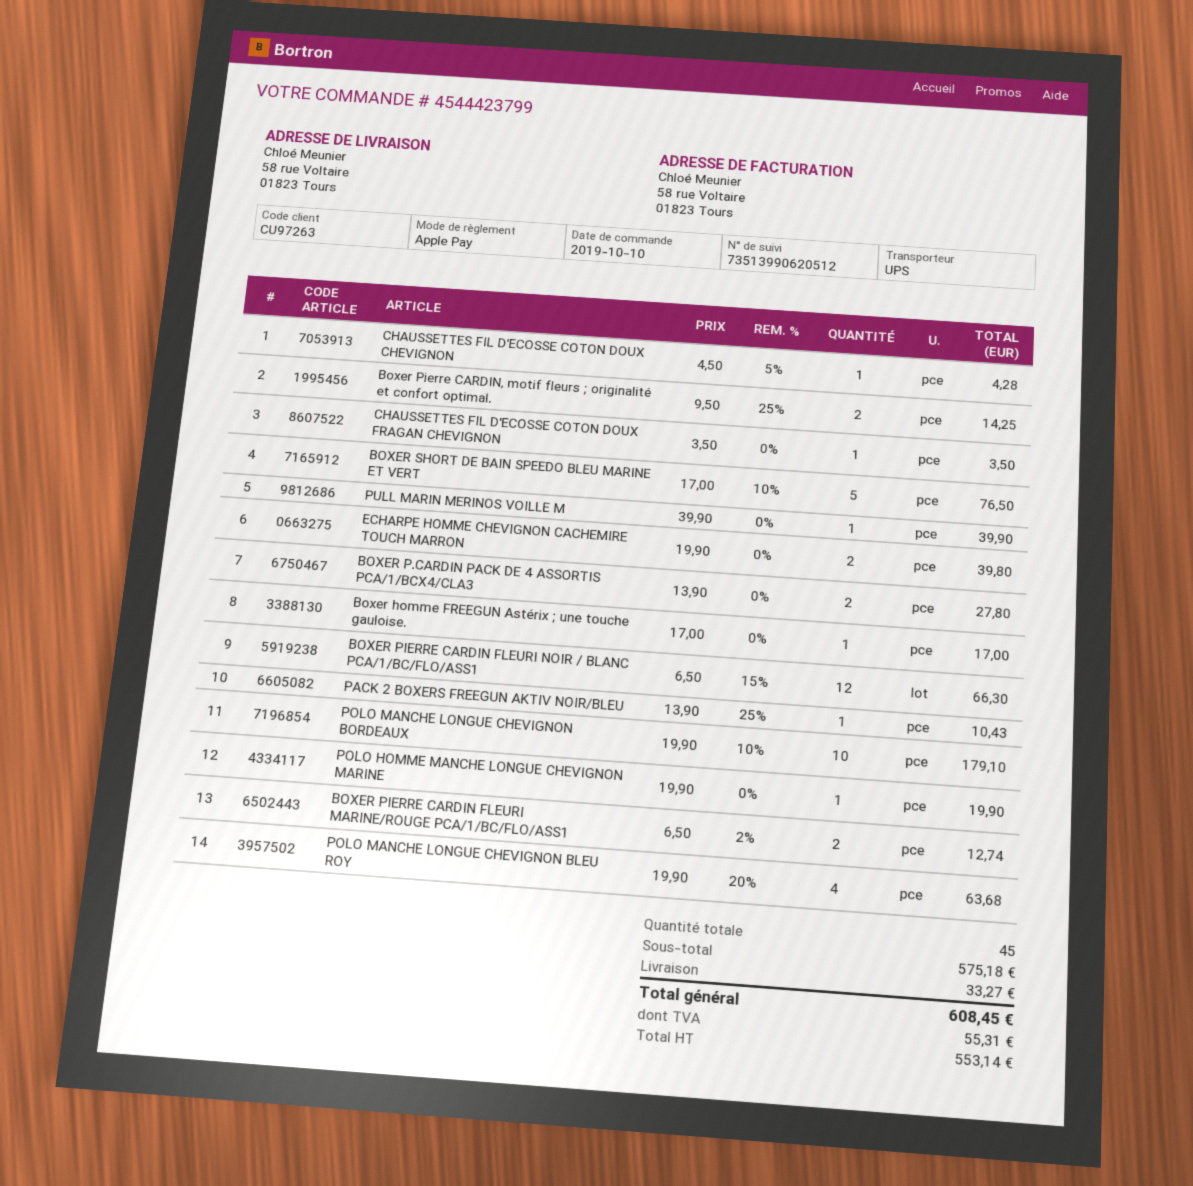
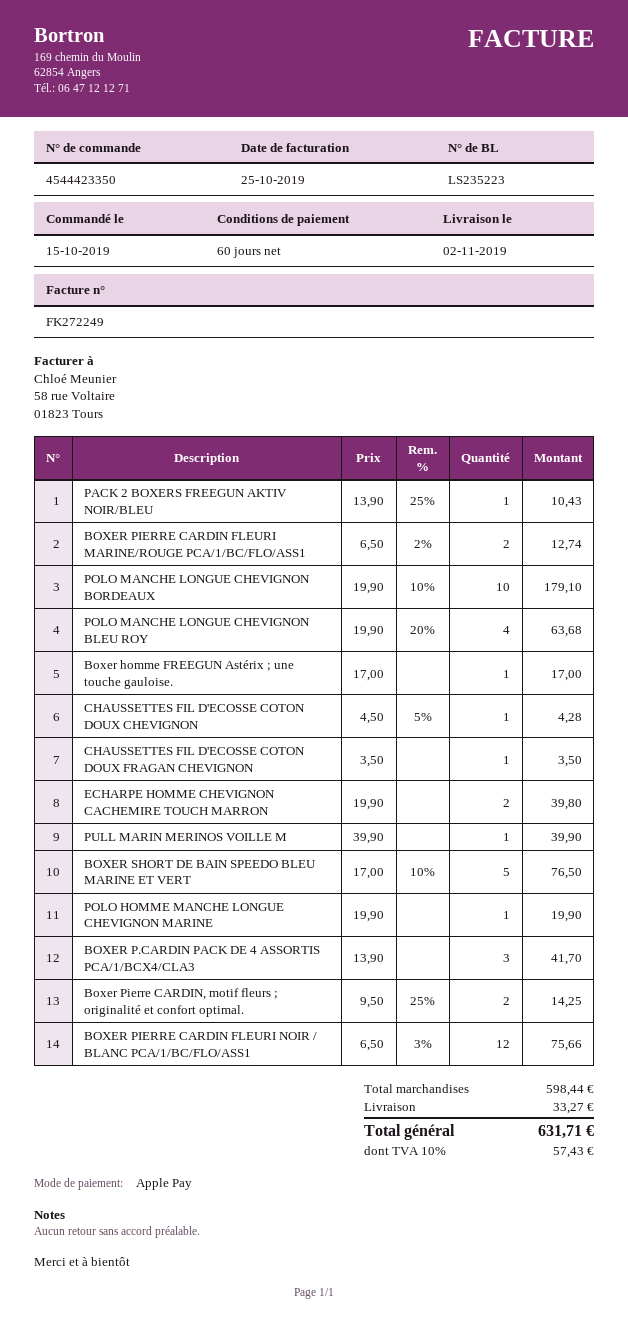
order number: 4544423799 -> 4544423350
order date: 2019-10-10 -> 2019-10-15
BOXER P.CARDIN PACK DE 4 ASSORTIS PCA/1/BCX4/CLA3: 2 x 13.90 = 27.80 -> 3 x 13.90 = 41.70
BOXER PIERRE CARDIN FLEURI NOIR / BLANC PCA/1/BC/FLO/ASS1: 12 x 6.50 - 15% = 66.30 -> 12 x 6.50 - 3% = 75.66
subtotal: 575.18 -> 598.44
tax: 55.31 -> 57.43
total: 608.45 -> 631.71

